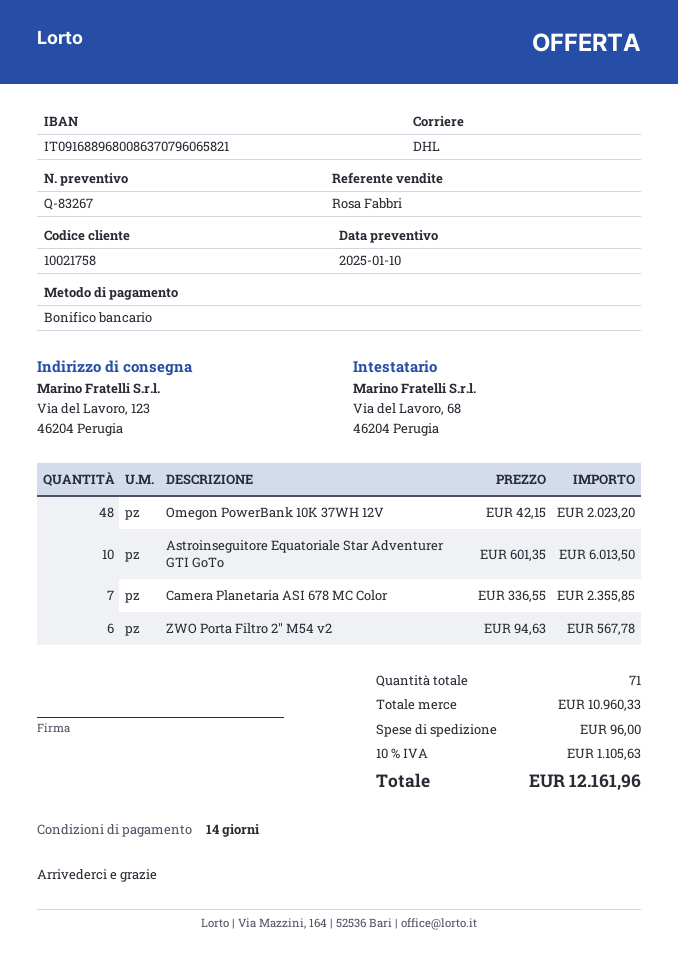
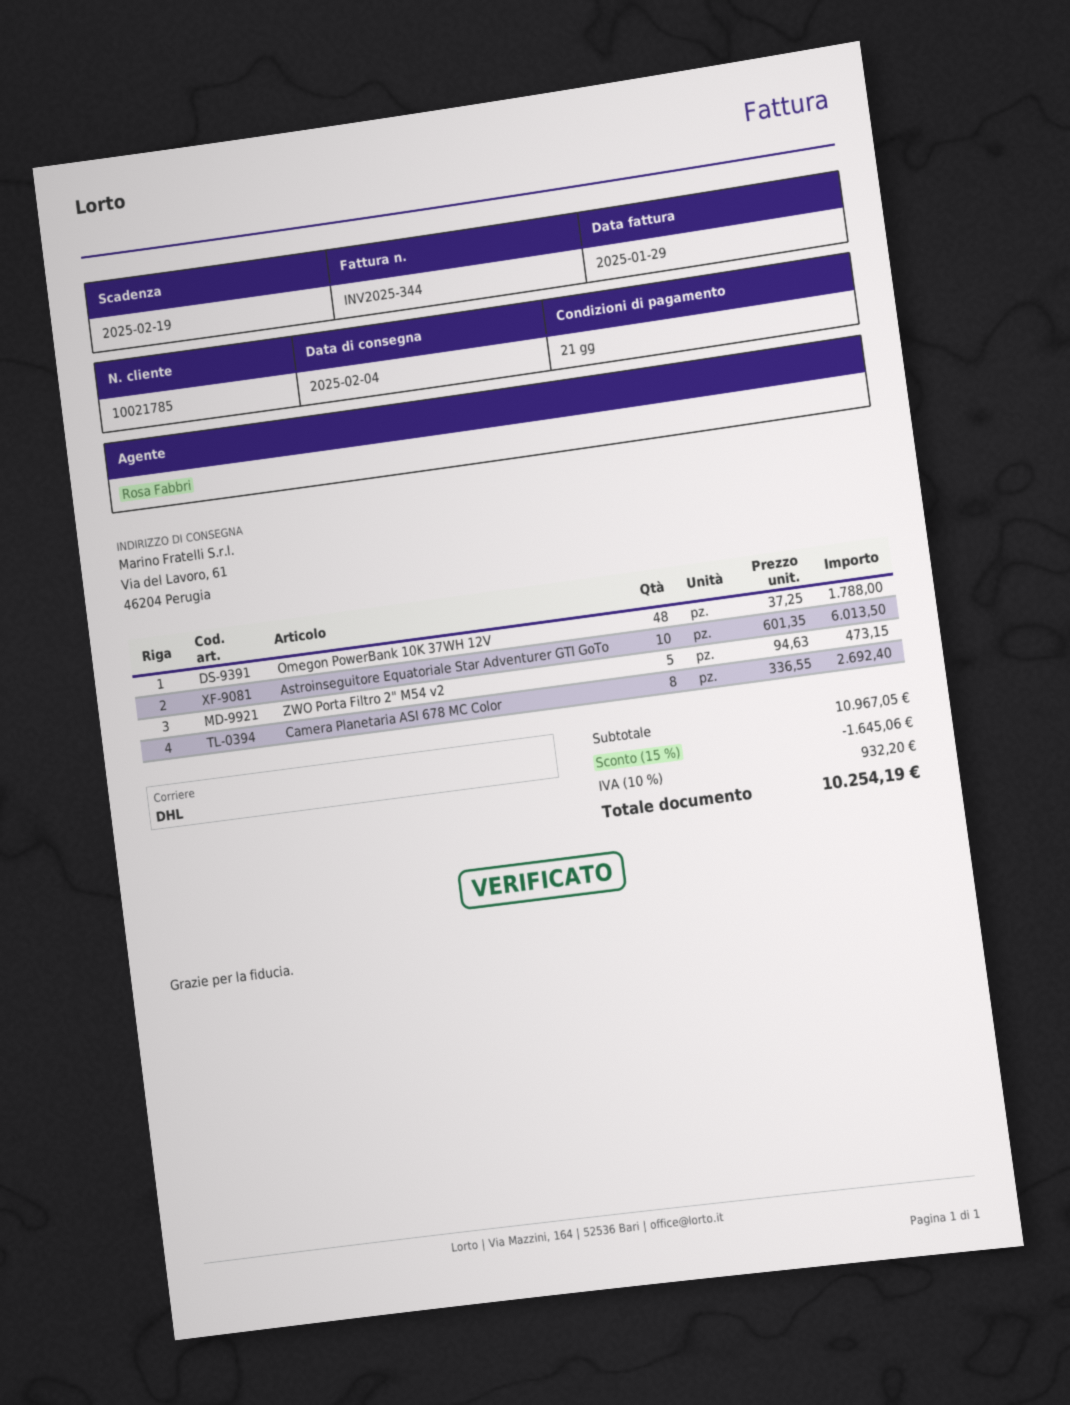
payment terms: 14 days -> 21 days
customer number: 10021758 -> 10021785
ship to: Via del Lavoro, 123, 46204 Perugia -> Via del Lavoro, 61, 46204 Perugia
Omegon PowerBank 10K 37WH 12V: 48 x 42.15 = 2023.20 -> 48 x 37.25 = 1788.00
Camera Planetaria ASI 678 MC Color: 7 x 336.55 = 2355.85 -> 8 x 336.55 = 2692.40
ZWO Porta Filtro 2" M54 v2: 6 x 94.63 = 567.78 -> 5 x 94.63 = 473.15
subtotal: 10960.33 -> 10967.05
discount: none -> 15% = 1645.06
shipping: 96.00 -> none
tax: 10% = 1105.63 -> 10% = 932.20
total: 12161.96 -> 10254.19

